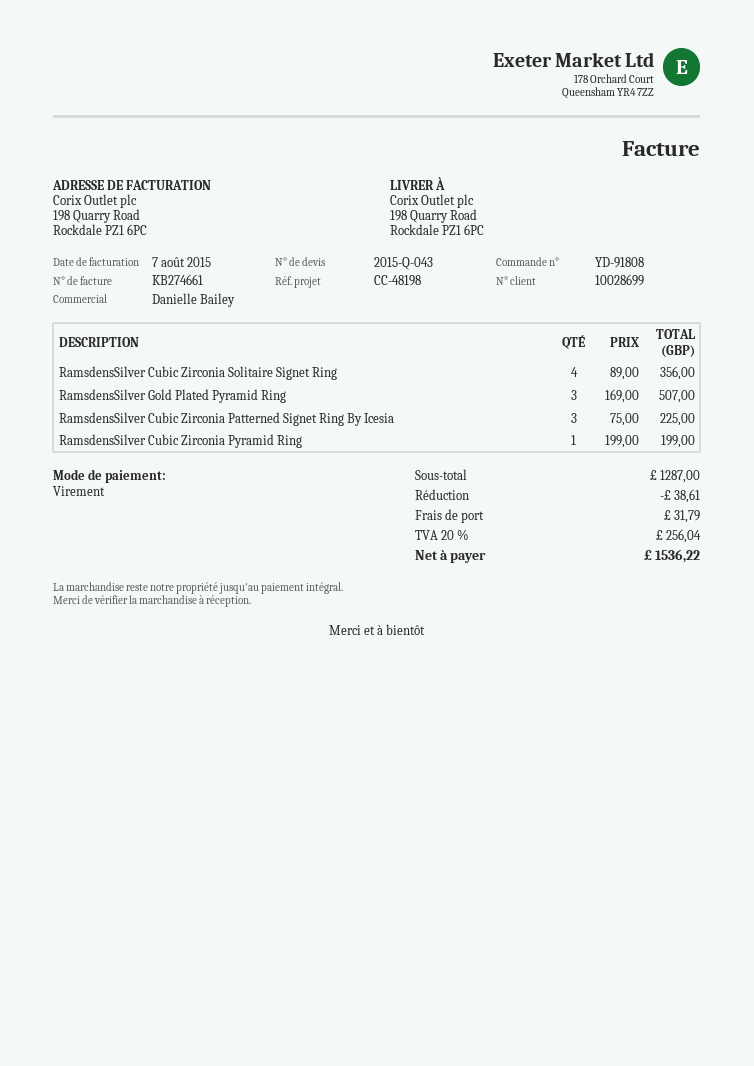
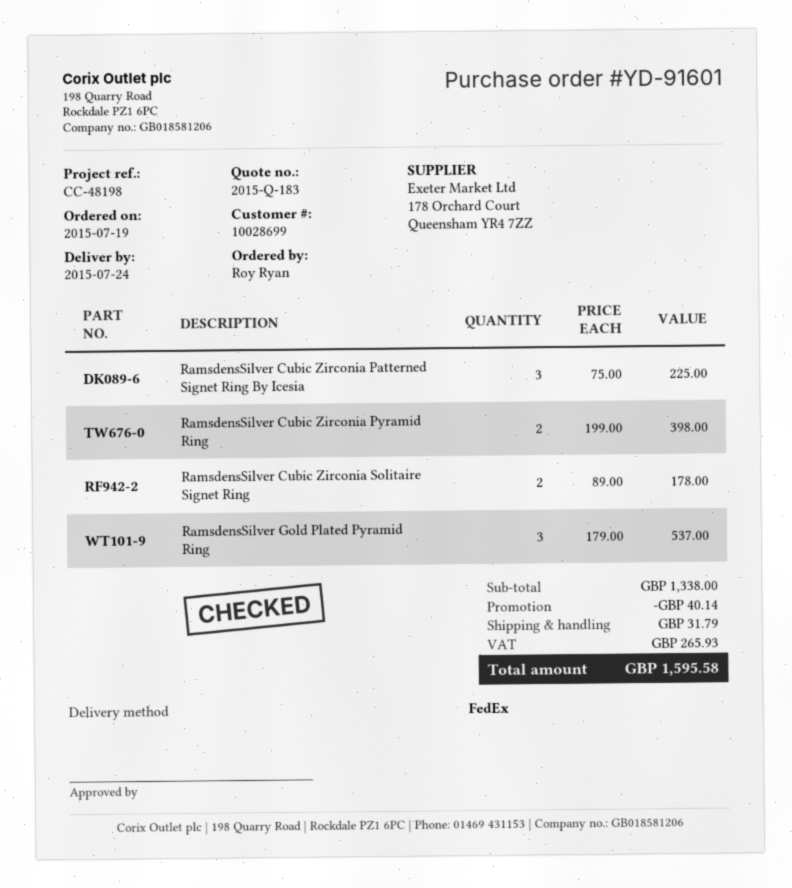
quote number: 2015-Q-043 -> 2015-Q-183
order number: YD-91808 -> YD-91601
RamsdensSilver Cubic Zirconia Solitaire Signet Ring: 4 x 89.00 = 356.00 -> 2 x 89.00 = 178.00
RamsdensSilver Gold Plated Pyramid Ring: 3 x 169.00 = 507.00 -> 3 x 179.00 = 537.00
RamsdensSilver Cubic Zirconia Pyramid Ring: 1 x 199.00 = 199.00 -> 2 x 199.00 = 398.00
subtotal: 1287.00 -> 1338.00
discount: 38.61 -> 40.14
tax: 256.04 -> 265.93
total: 1536.22 -> 1595.58

